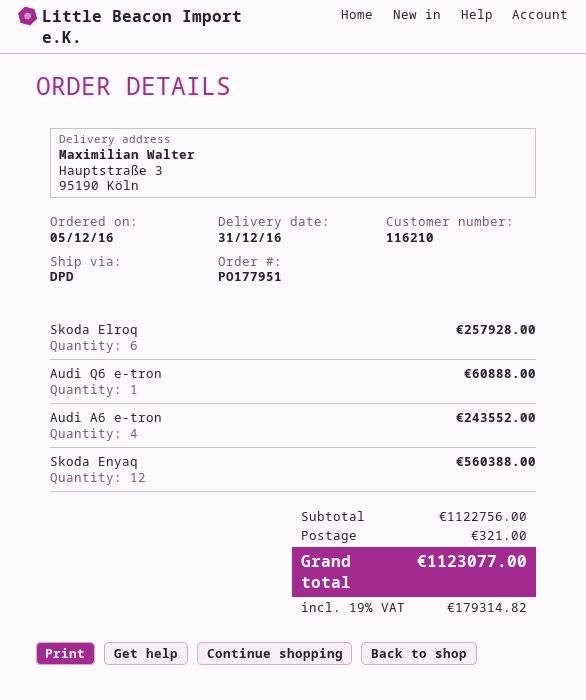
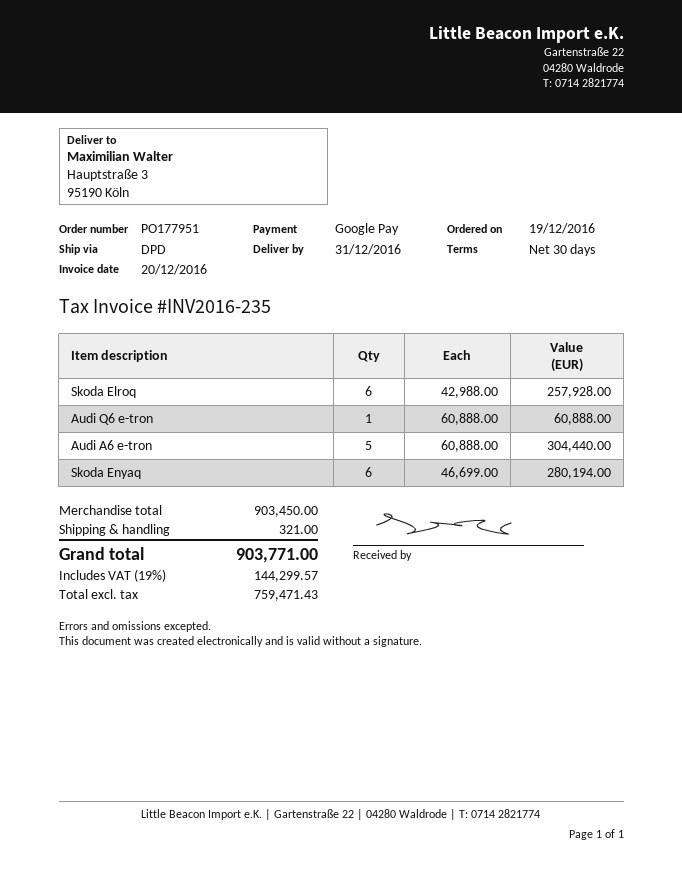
order date: 2016-12-05 -> 2016-12-19
Audi A6 e-tron: 4 for 243552.00 -> 5 for 304440.00
Skoda Enyaq: 12 for 560388.00 -> 6 for 280194.00
subtotal: 1122756.00 -> 903450.00
tax: 19% = 179314.82 -> 19% = 144299.57
total: 1123077.00 -> 903771.00

